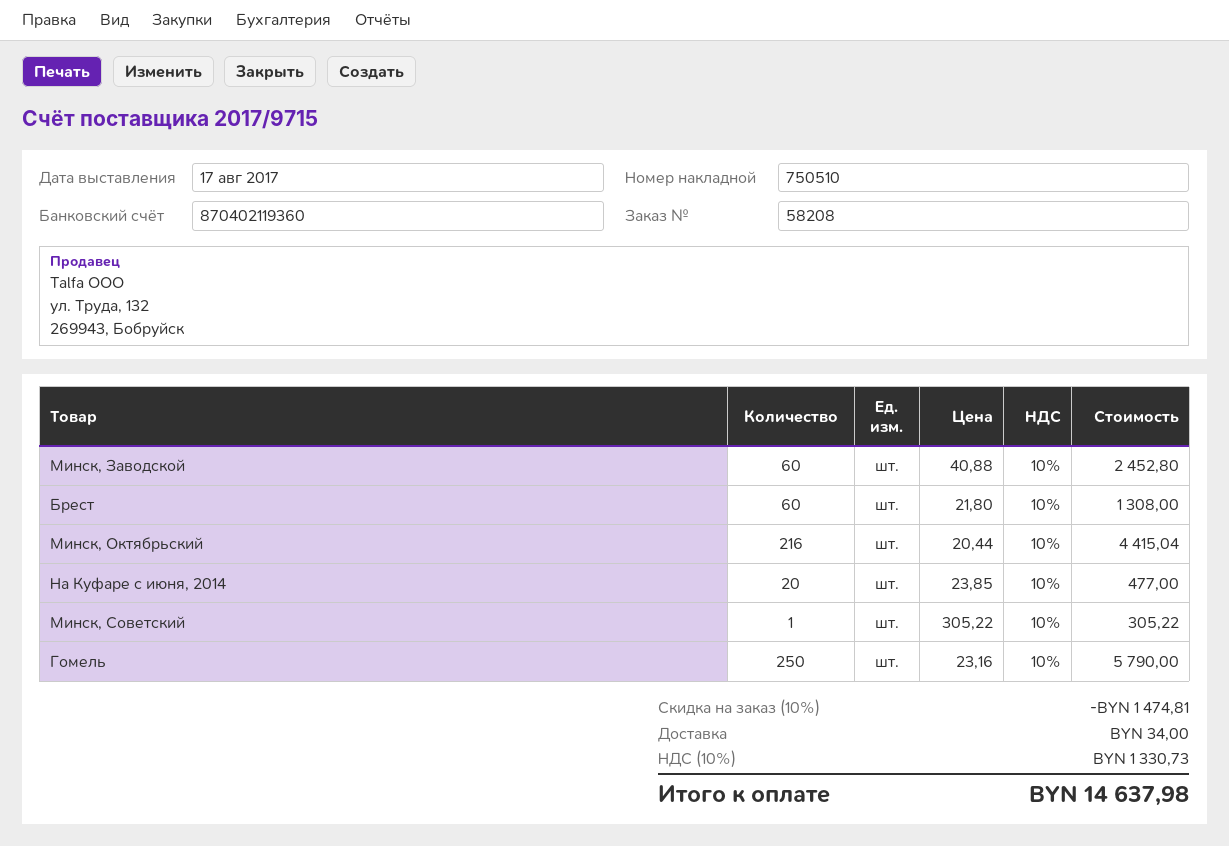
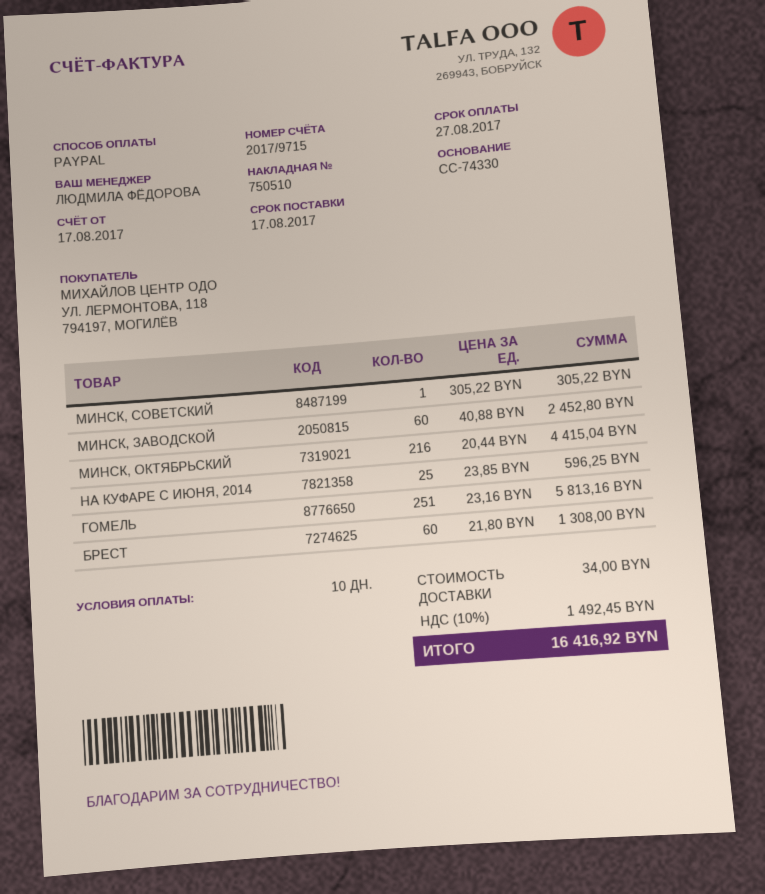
На Куфаре с июня, 2014: 20 x 23.85 = 477.00 -> 25 x 23.85 = 596.25
Гомель: 250 x 23.16 = 5790.00 -> 251 x 23.16 = 5813.16
discount: 10% = 1474.81 -> none
tax: 10% = 1330.73 -> 10% = 1492.45
total: 14637.98 -> 16416.92

